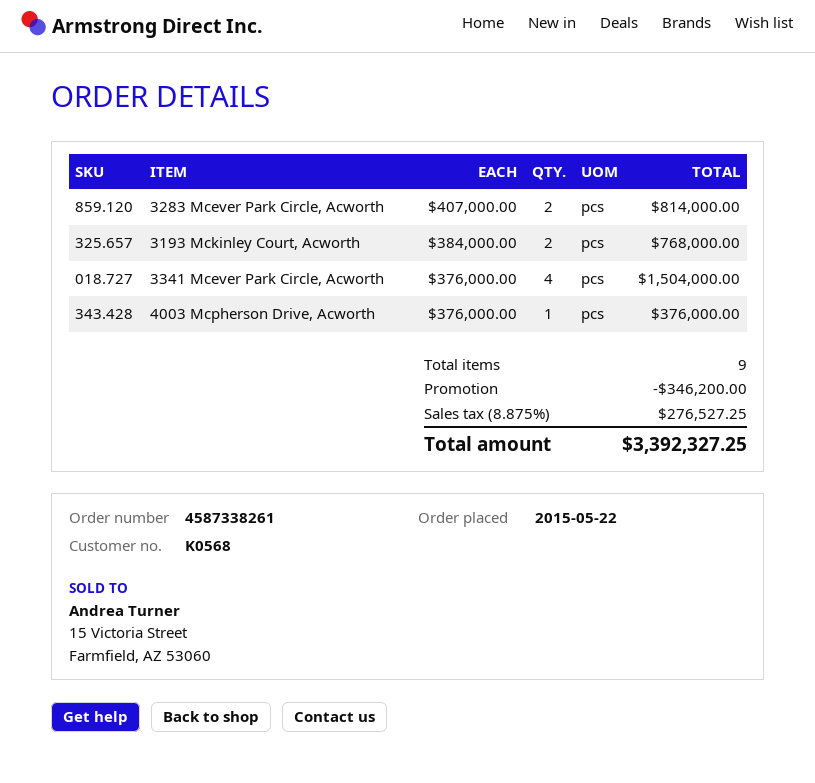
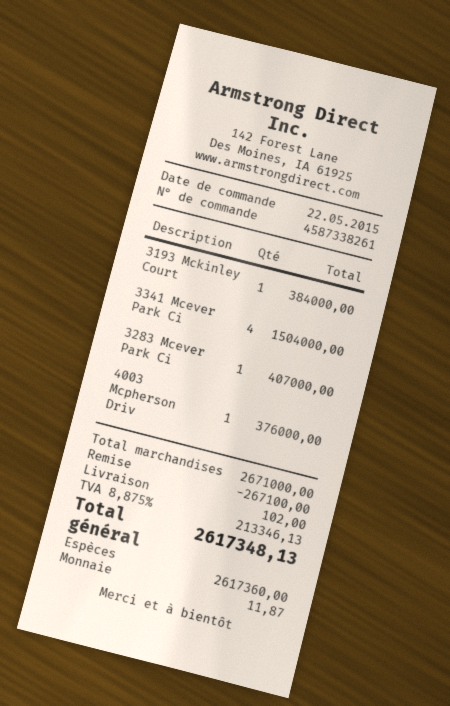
3283 Mcever Park Circle, Acworth: 2 for 814000.00 -> 1 for 407000.00
3193 Mckinley Court, Acworth: 2 for 768000.00 -> 1 for 384000.00
discount: 346200.00 -> 267100.00
shipping: none -> 102.00
tax: 8.875% = 276527.25 -> 8.875% = 213346.13
total: 3392327.25 -> 2617348.13

